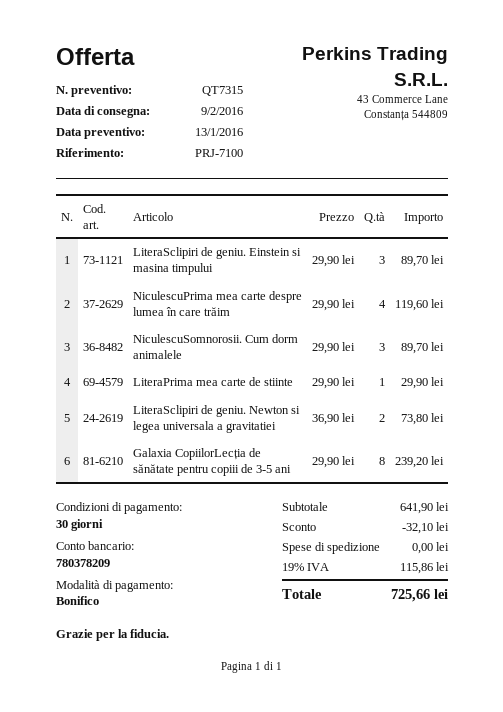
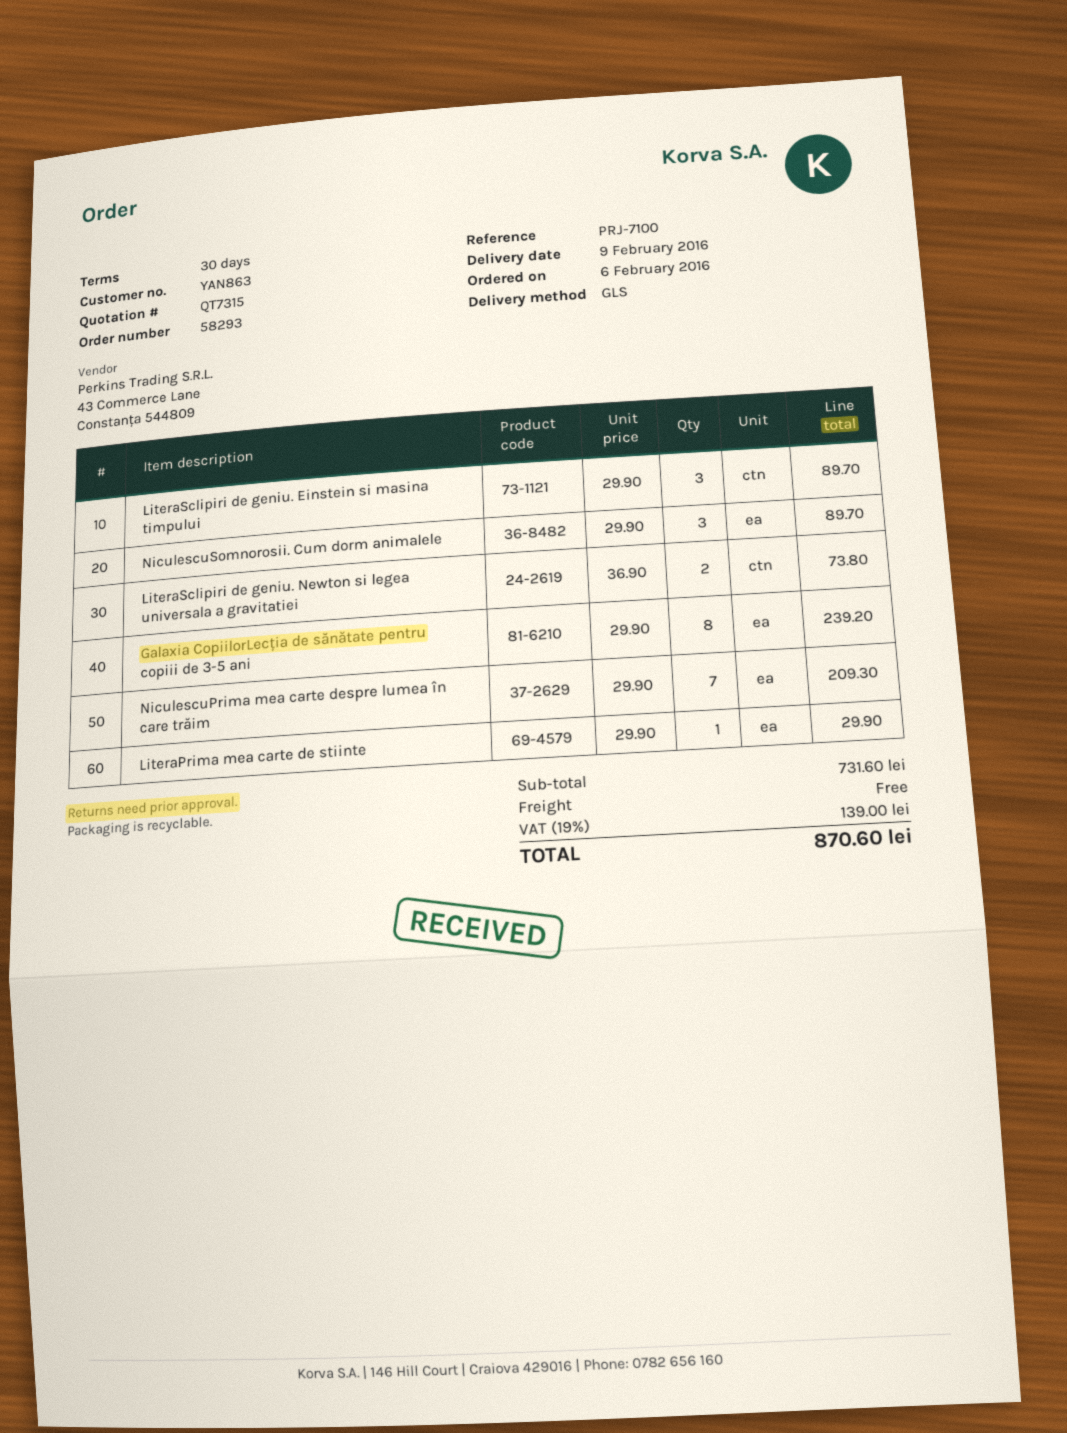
NiculescuPrima mea carte despre lumea în care trăim: 4 x 29.90 = 119.60 -> 7 x 29.90 = 209.30
subtotal: 641.90 -> 731.60
discount: 32.10 -> none
tax: 19% = 115.86 -> 19% = 139.00
total: 725.66 -> 870.60

